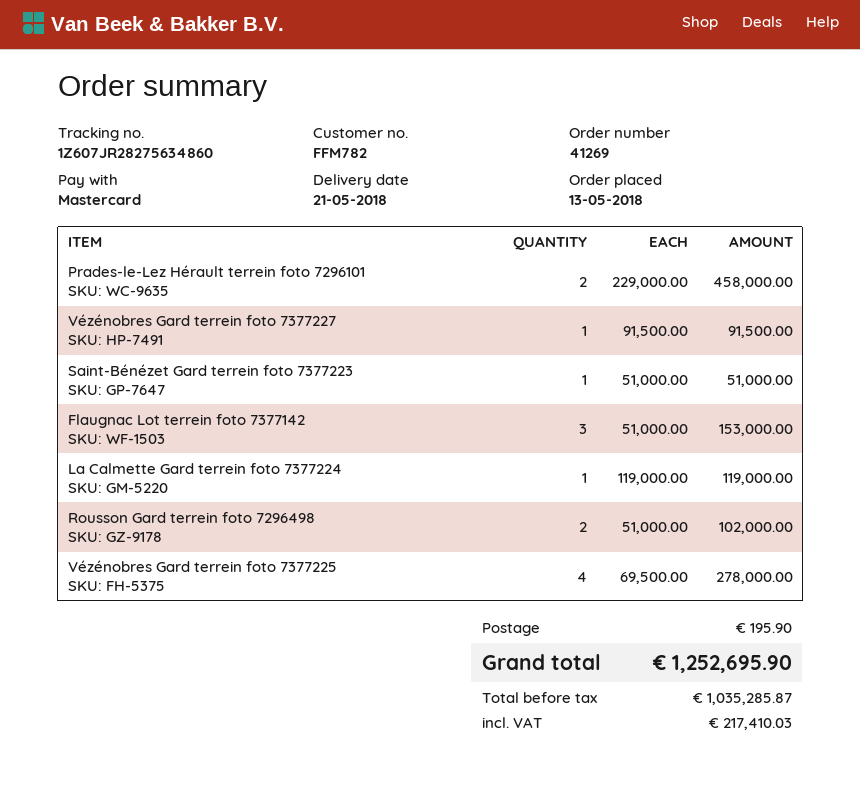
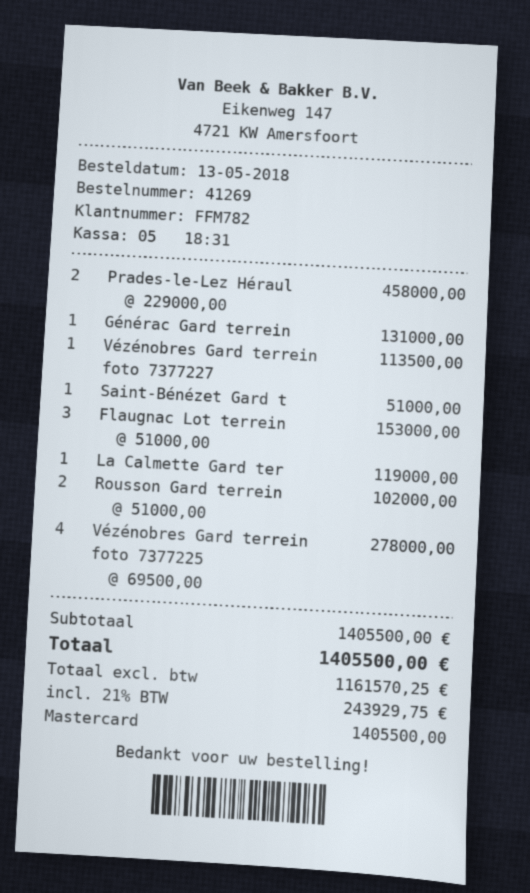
Vézénobres Gard terrein foto 7377227: 1 x 91500.00 = 91500.00 -> 1 x 113500.00 = 113500.00
Générac Gard terrein: none -> 1 x 131000.00 = 131000.00
shipping: 195.90 -> none
net: 1035285.87 -> 1161570.25
tax: 217410.03 -> 243929.75
total: 1252695.90 -> 1405500.00

